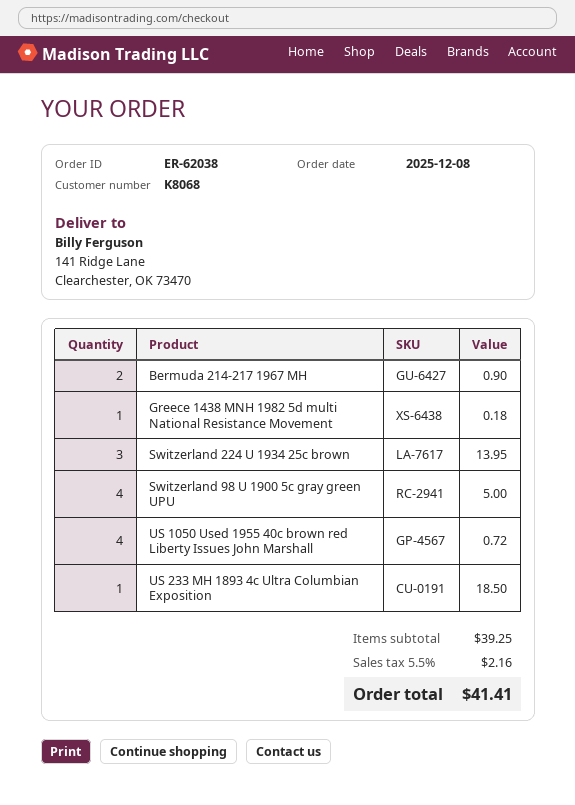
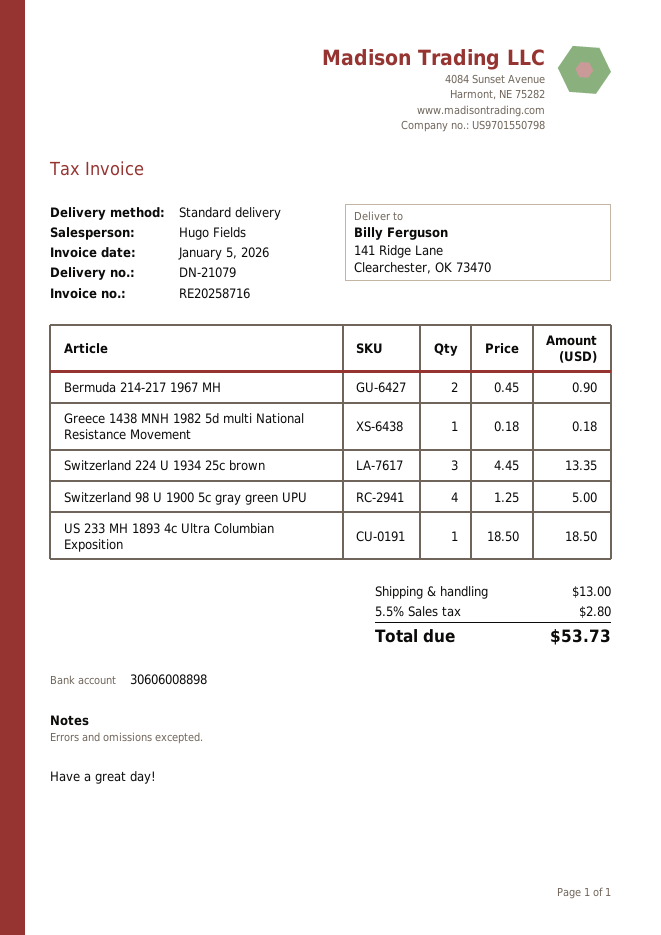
Switzerland 224 U 1934 25c brown: 3 for 13.95 -> 3 for 13.35
US 1050 Used 1955 40c brown red Liberty Issues John Marshall: 4 for 0.72 -> none
shipping: none -> 13.00
tax: 5.5% = 2.16 -> 5.5% = 2.80
total: 41.41 -> 53.73

